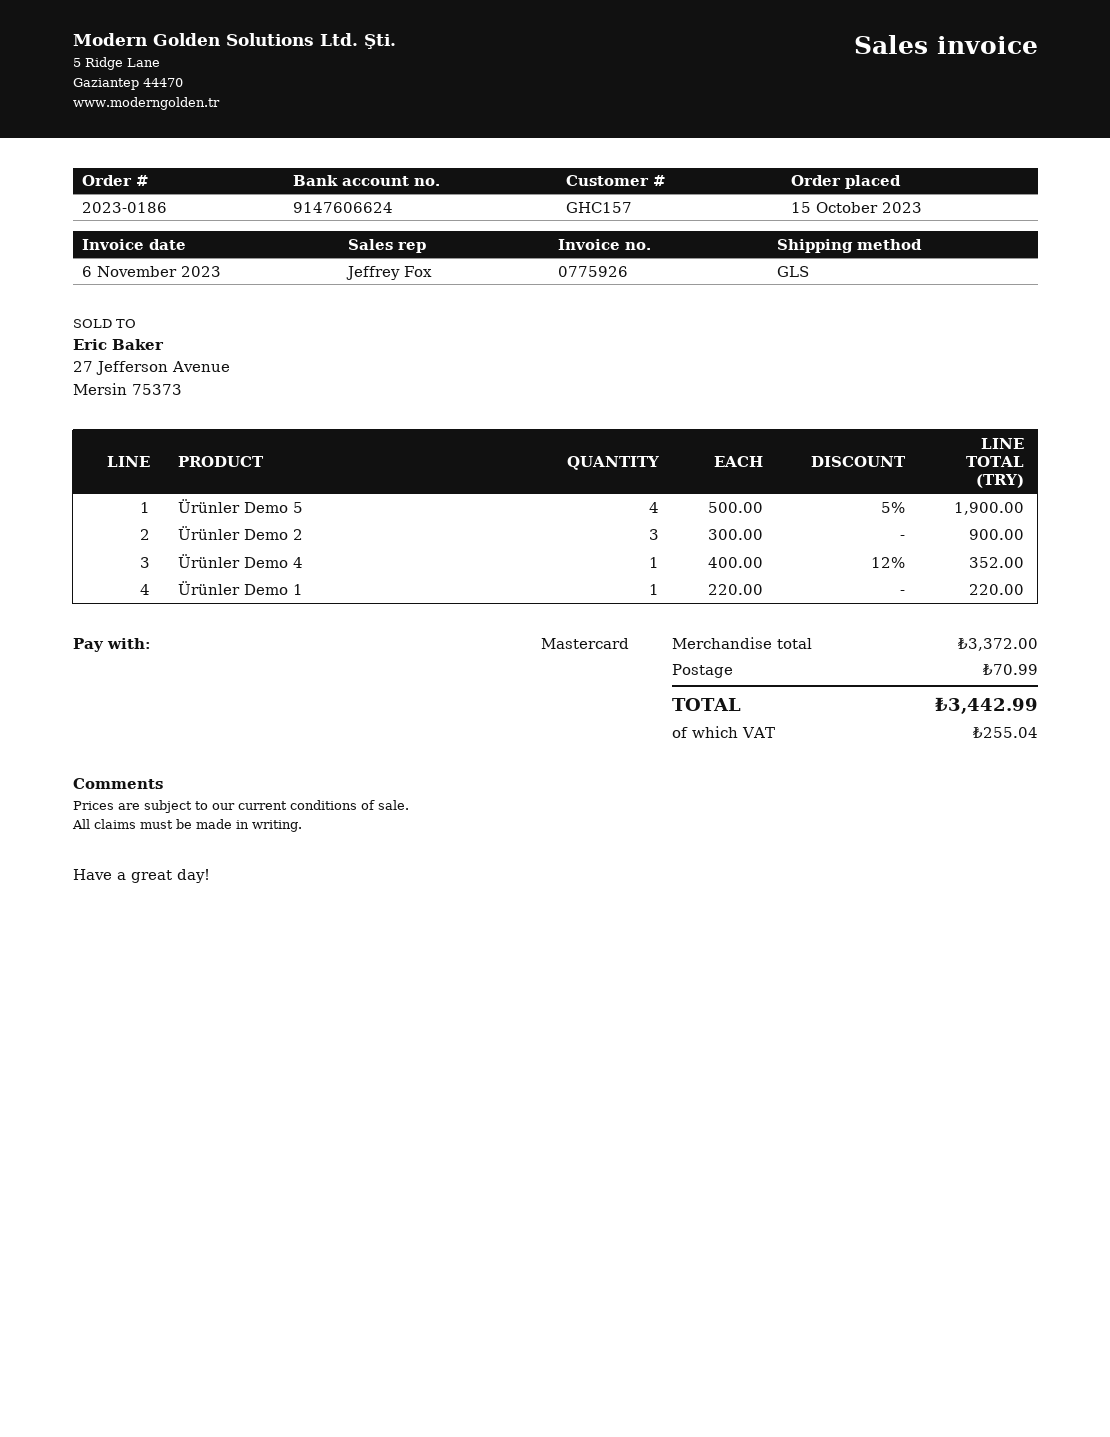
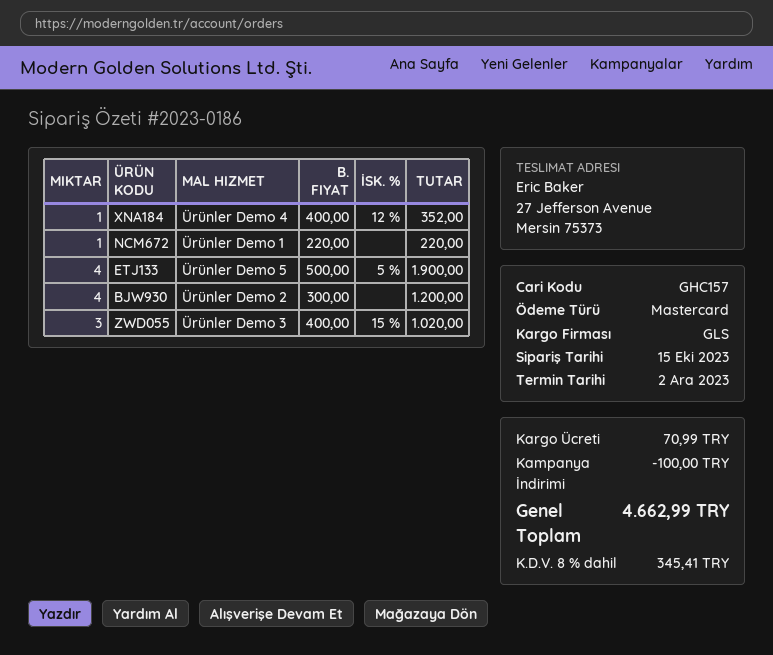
Ürünler Demo 2: 3 x 300.00 = 900.00 -> 4 x 300.00 = 1200.00
Ürünler Demo 3: none -> 3 x 400.00 - 15% = 1020.00
discount: none -> 100.00
tax: 255.04 -> 345.41
total: 3442.99 -> 4662.99

